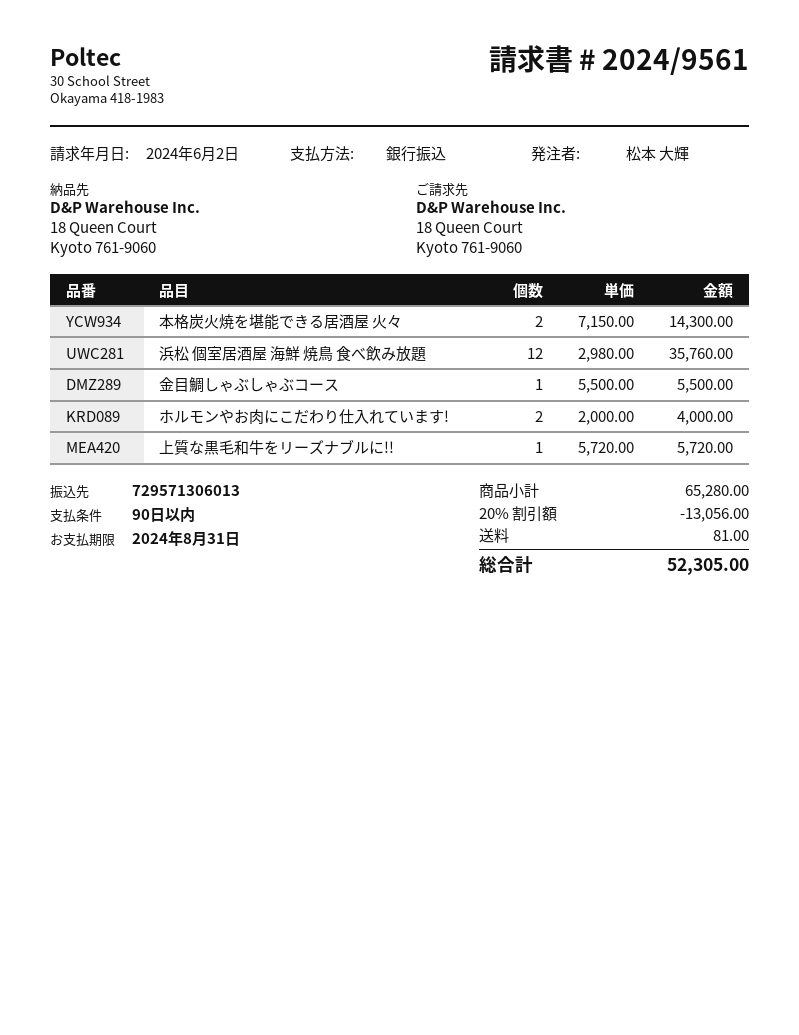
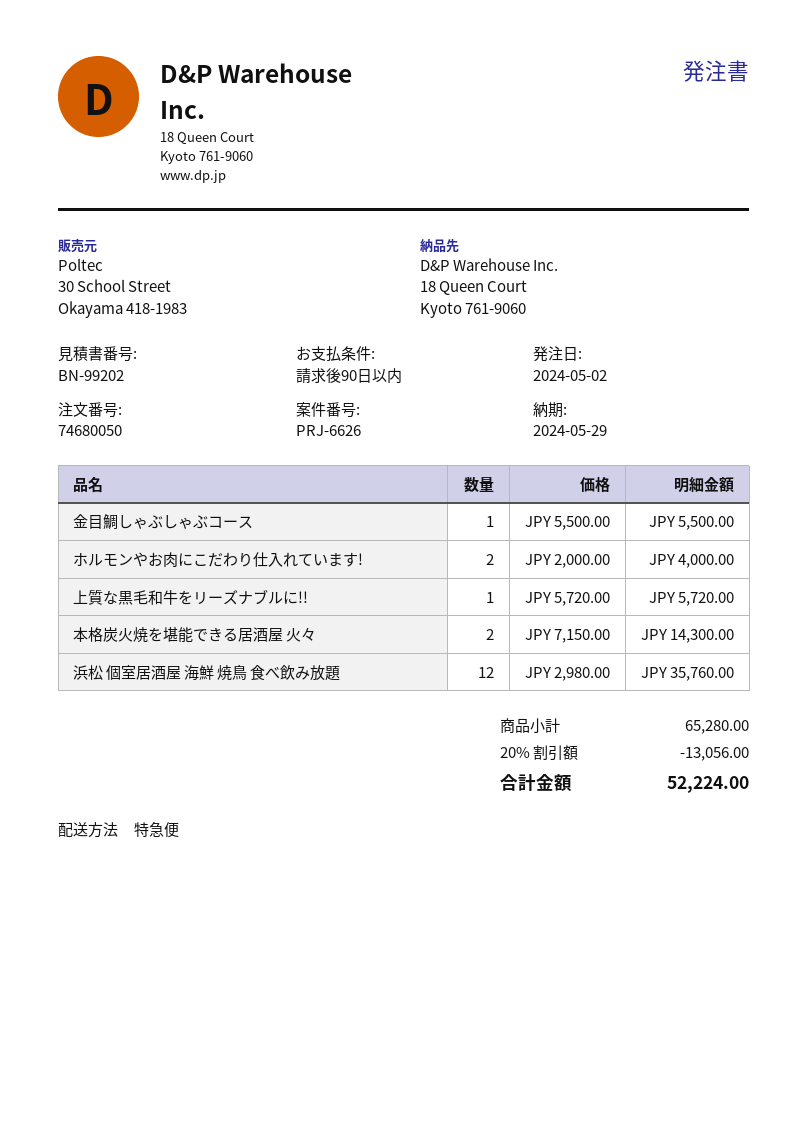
shipping: 81.00 -> none
total: 52305.00 -> 52224.00

